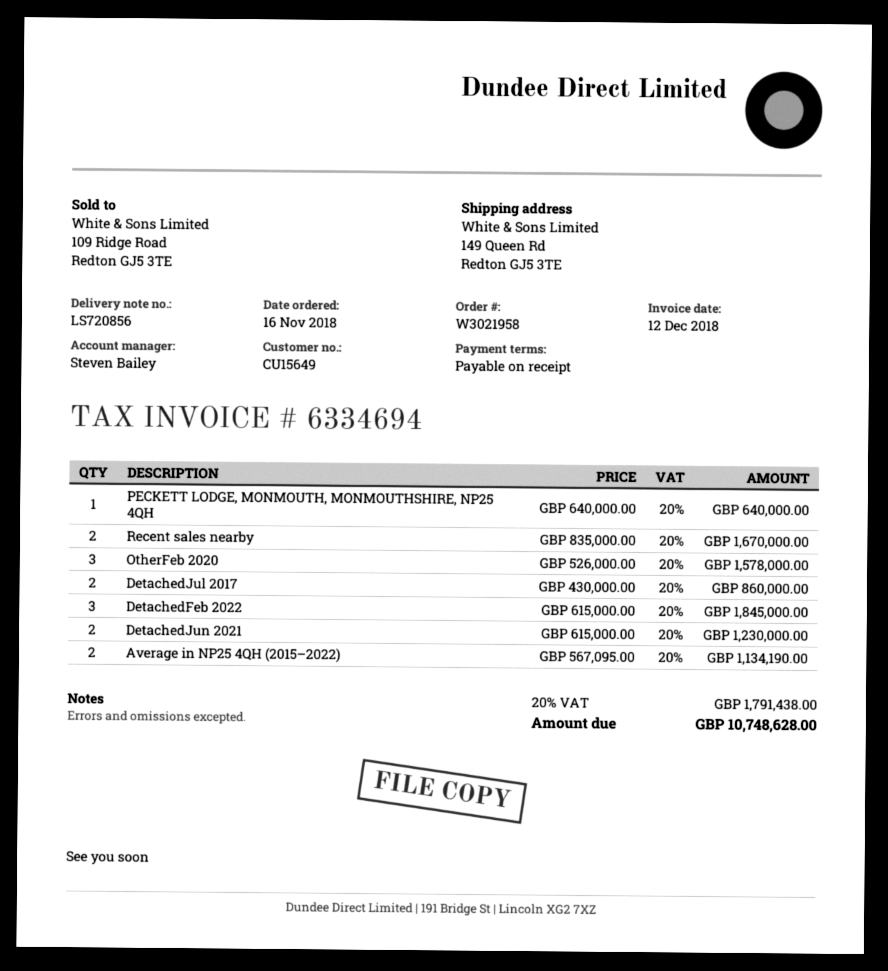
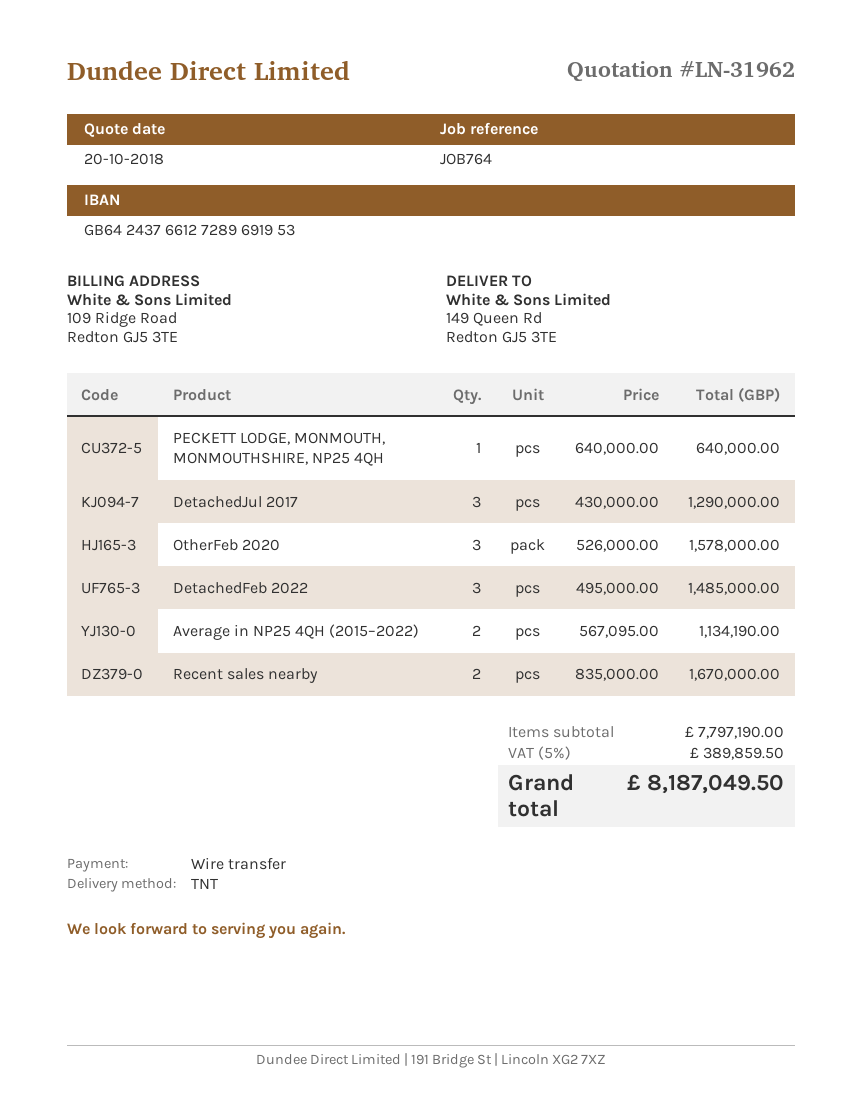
DetachedJul 2017: 2 x 430000.00 = 860000.00 -> 3 x 430000.00 = 1290000.00
DetachedFeb 2022: 3 x 615000.00 = 1845000.00 -> 3 x 495000.00 = 1485000.00
DetachedJun 2021: 2 x 615000.00 = 1230000.00 -> none
tax: 20% = 1791438.00 -> 5% = 389859.50
total: 10748628.00 -> 8187049.50

